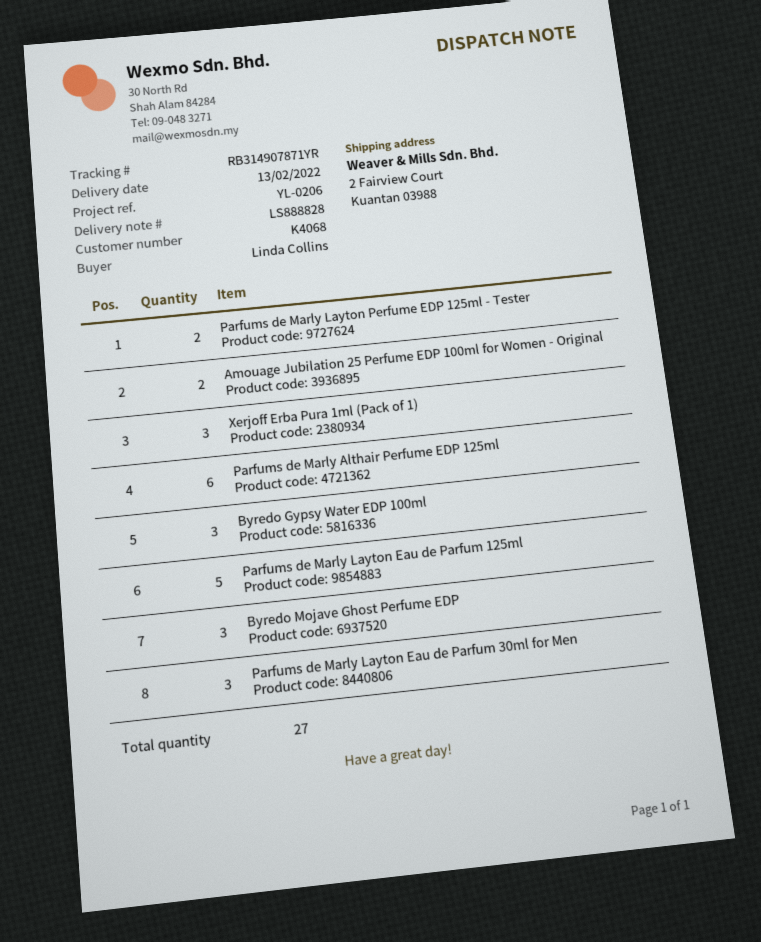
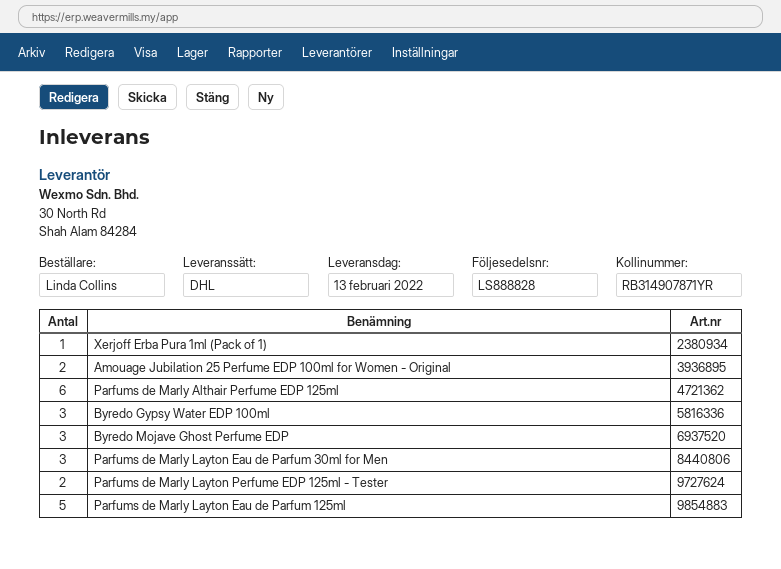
Xerjoff Erba Pura 1ml (Pack of 1): 3 -> 1

